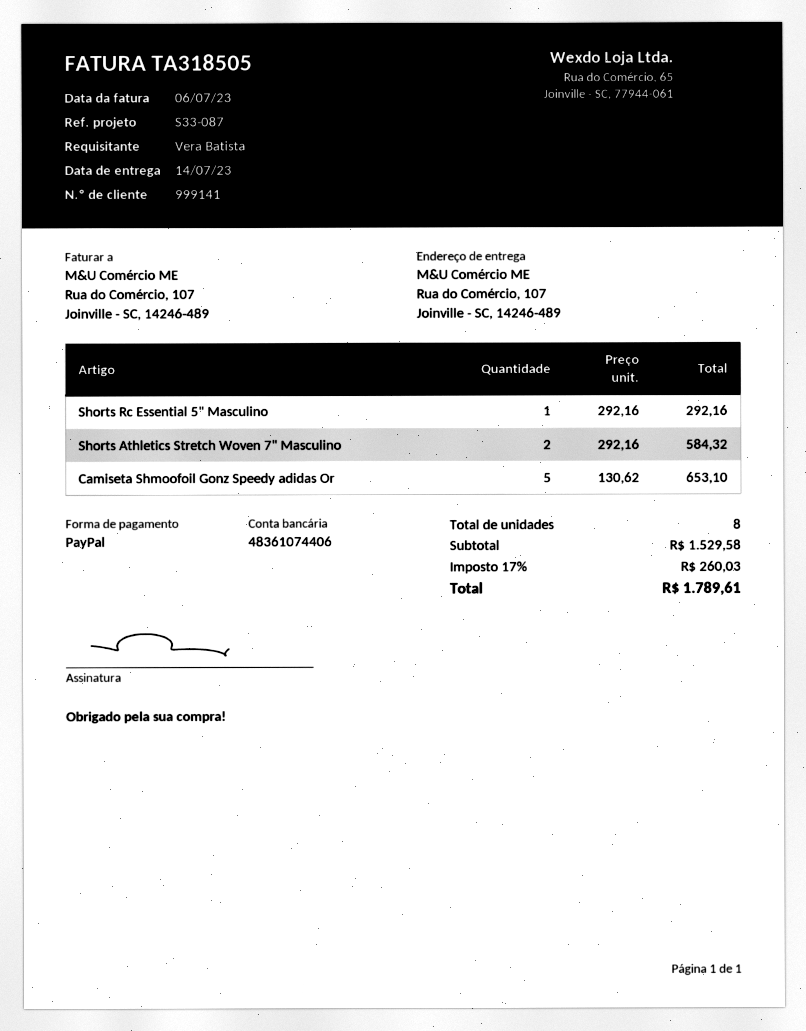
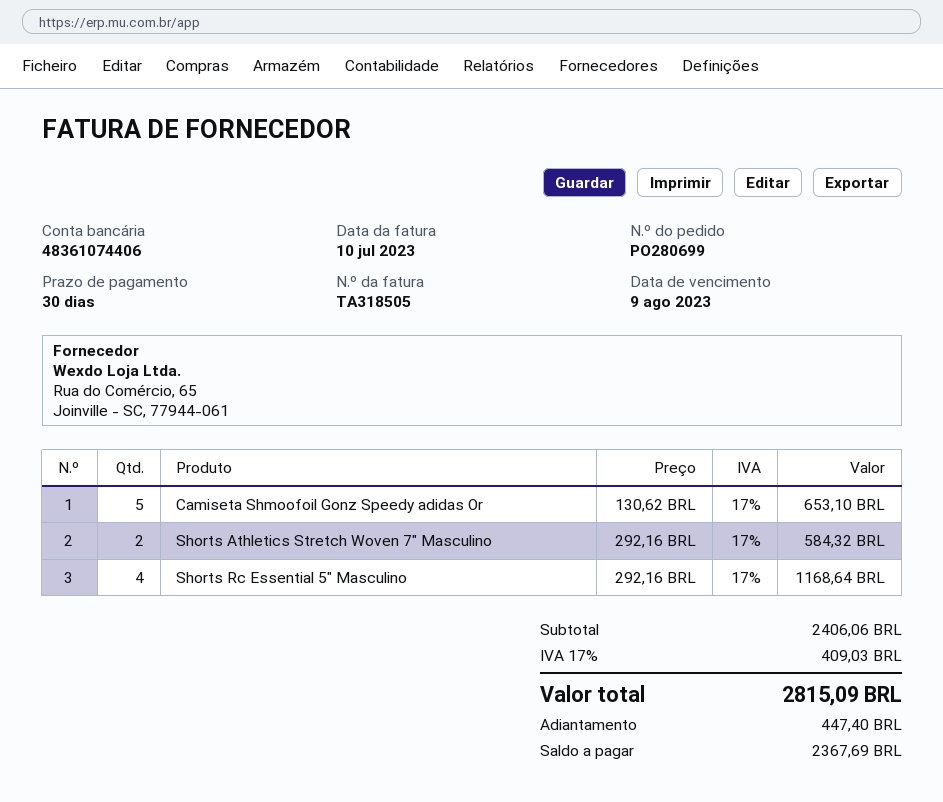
invoice date: 2023-07-06 -> 2023-07-10
Shorts Rc Essential 5" Masculino: 1 x 292.16 = 292.16 -> 4 x 292.16 = 1168.64
subtotal: 1529.58 -> 2406.06
tax: 17% = 260.03 -> 17% = 409.03
total: 1789.61 -> 2815.09

